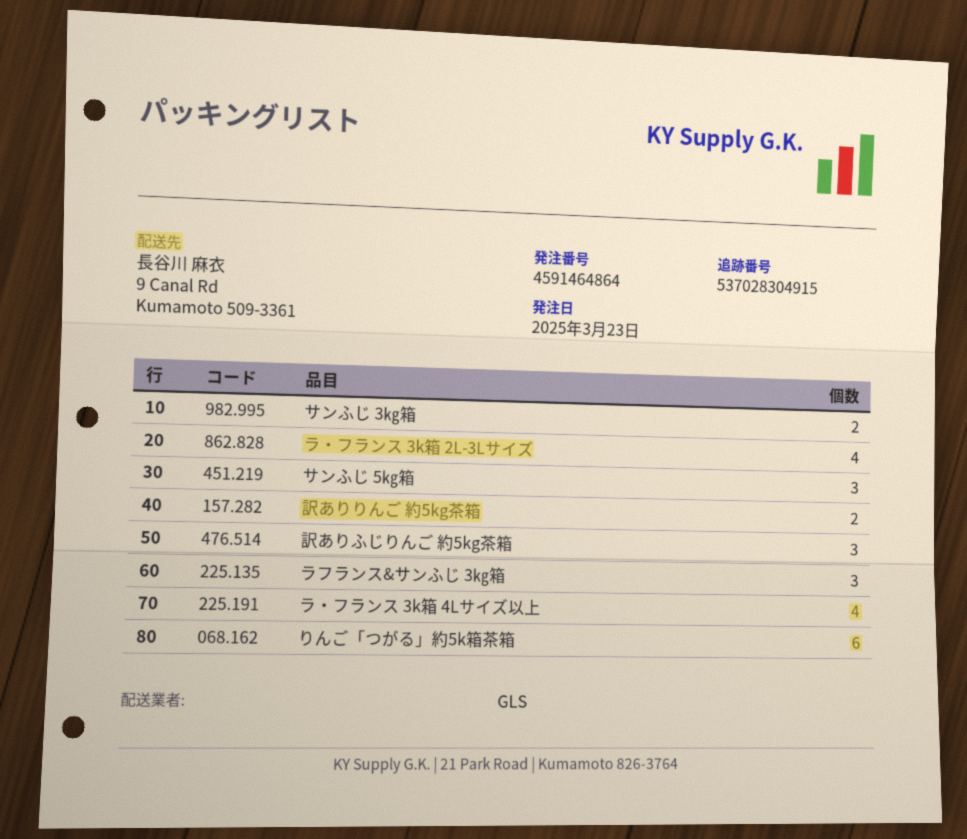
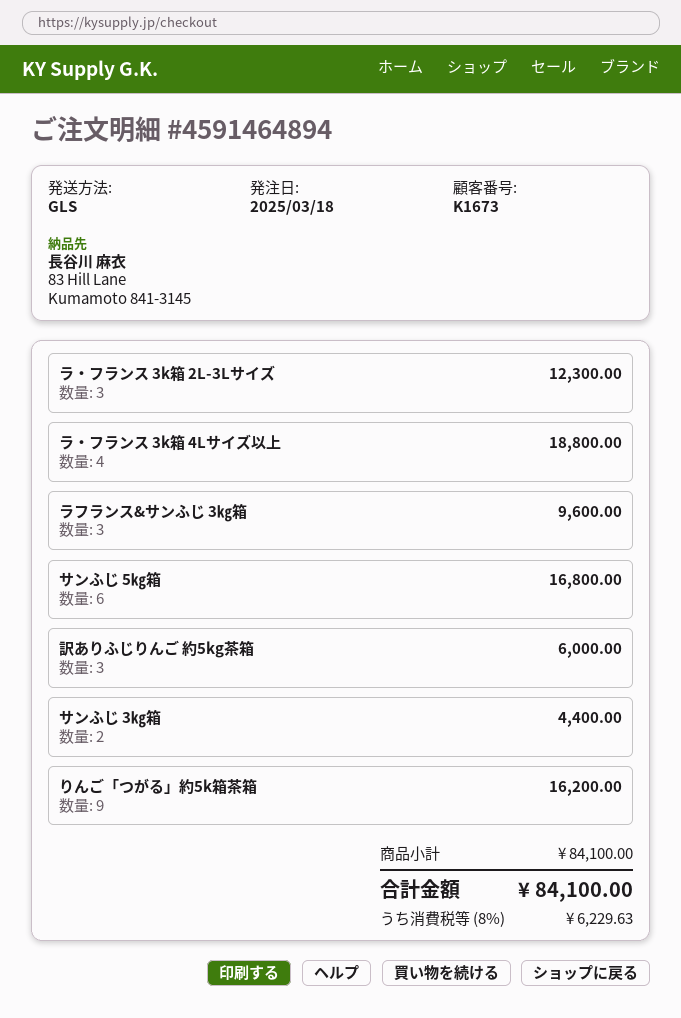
order number: 4591464864 -> 4591464894
order date: 2025-03-23 -> 2025-03-18
ship to: 9 Canal Rd, Kumamoto 509-3361 -> 83 Hill Lane, Kumamoto 841-3145
ラ・フランス 3k箱 2L-3Lサイズ: 4 -> 3
サンふじ 5㎏箱: 3 -> 6
訳ありりんご 約5kg茶箱: 2 -> none
りんご「つがる」約5k箱茶箱: 6 -> 9

